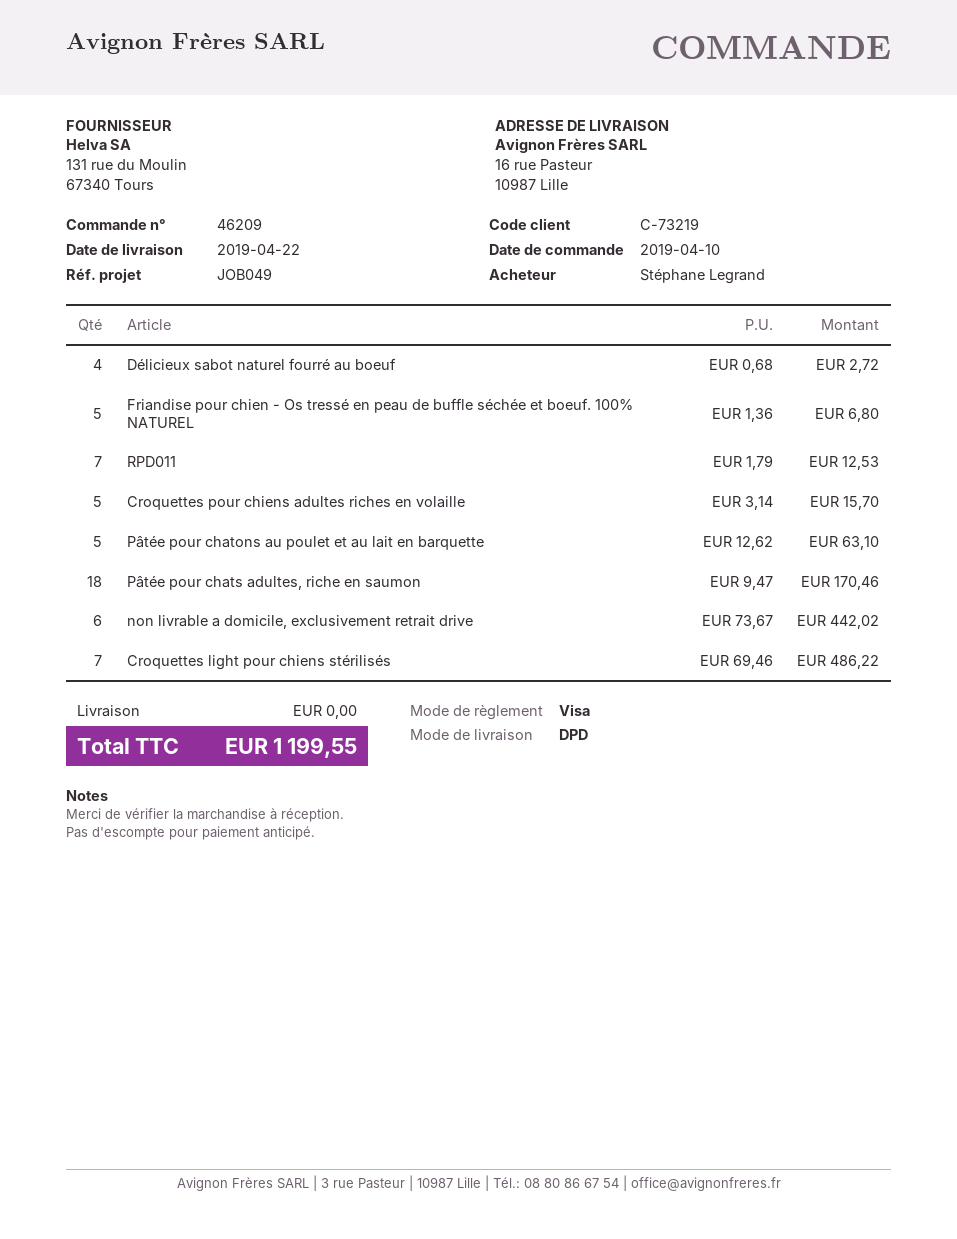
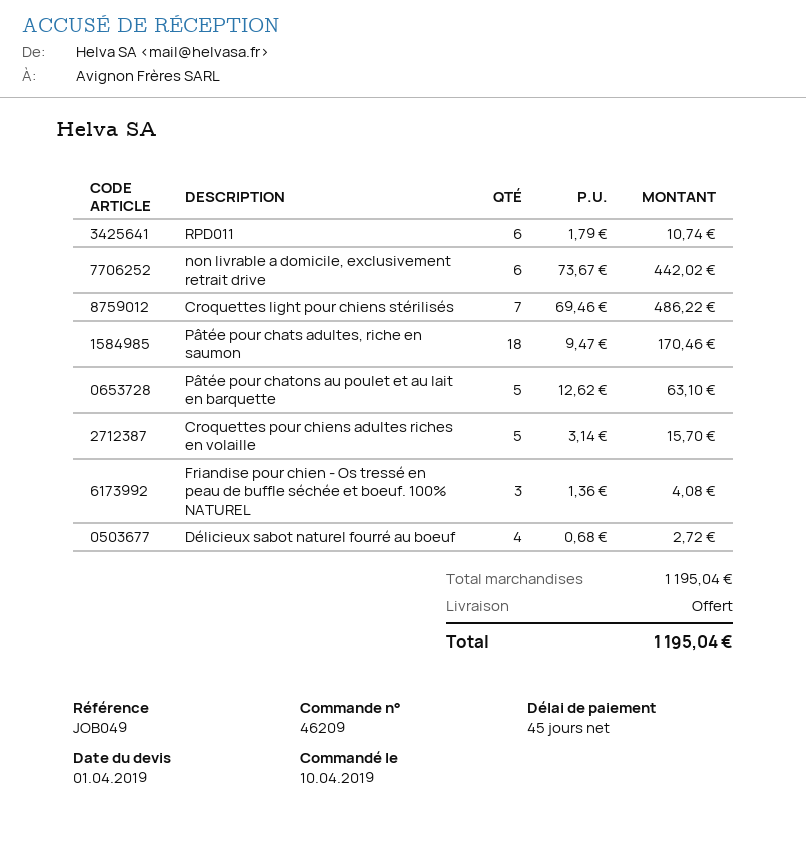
Friandise pour chien - Os tressé en peau de buffle séchée et boeuf. 100% NATUREL: 5 x 1.36 = 6.80 -> 3 x 1.36 = 4.08
RPD011: 7 x 1.79 = 12.53 -> 6 x 1.79 = 10.74
total: 1199.55 -> 1195.04

